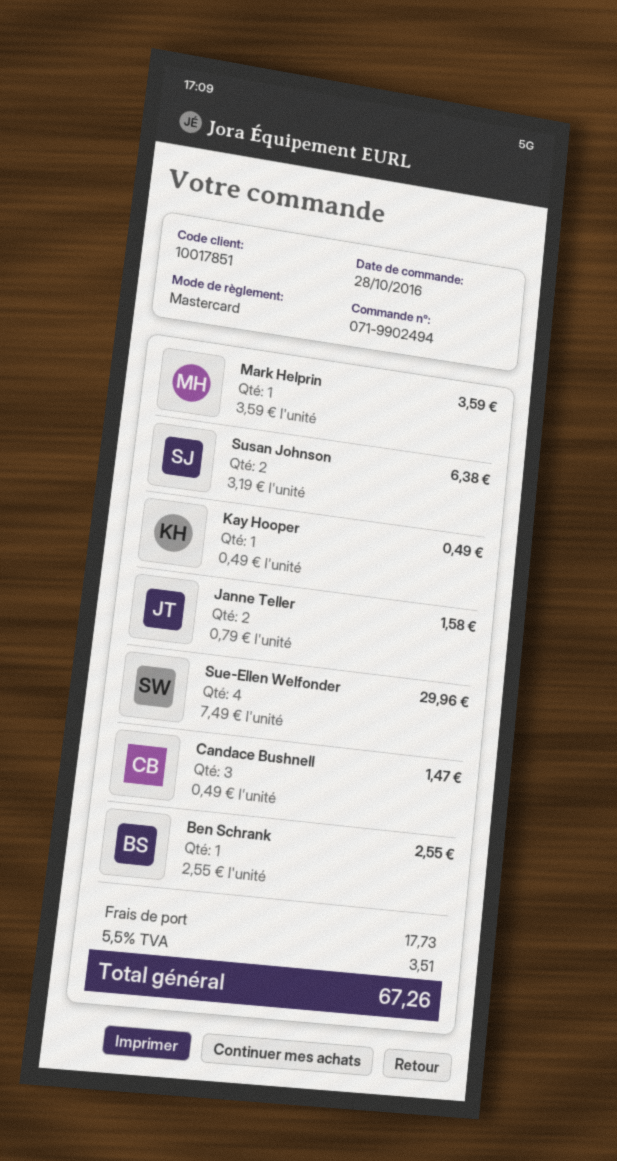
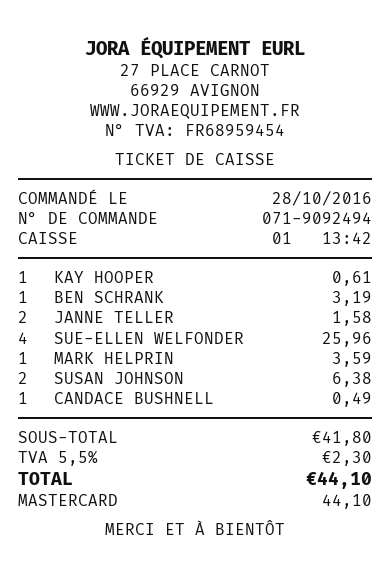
order number: 071-9902494 -> 071-9092494
Kay Hooper: 1 for 0.49 -> 1 for 0.61
Sue-Ellen Welfonder: 4 for 29.96 -> 4 for 25.96
Candace Bushnell: 3 for 1.47 -> 1 for 0.49
Ben Schrank: 1 for 2.55 -> 1 for 3.19
shipping: 17.73 -> none
tax: 5.5% = 3.51 -> 5.5% = 2.30
total: 67.26 -> 44.10

